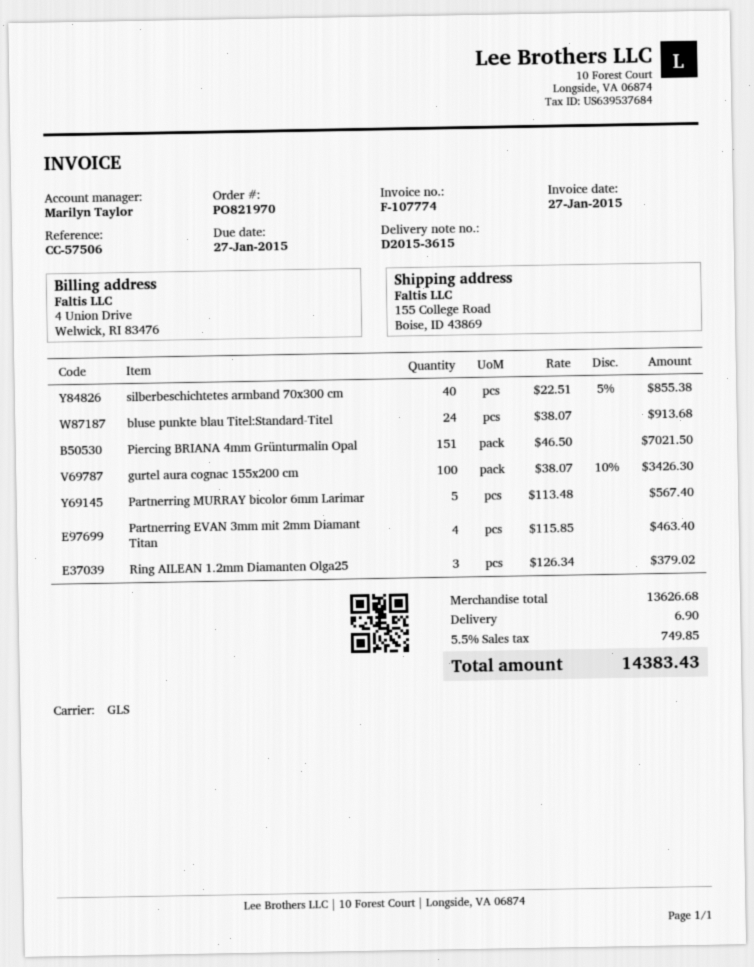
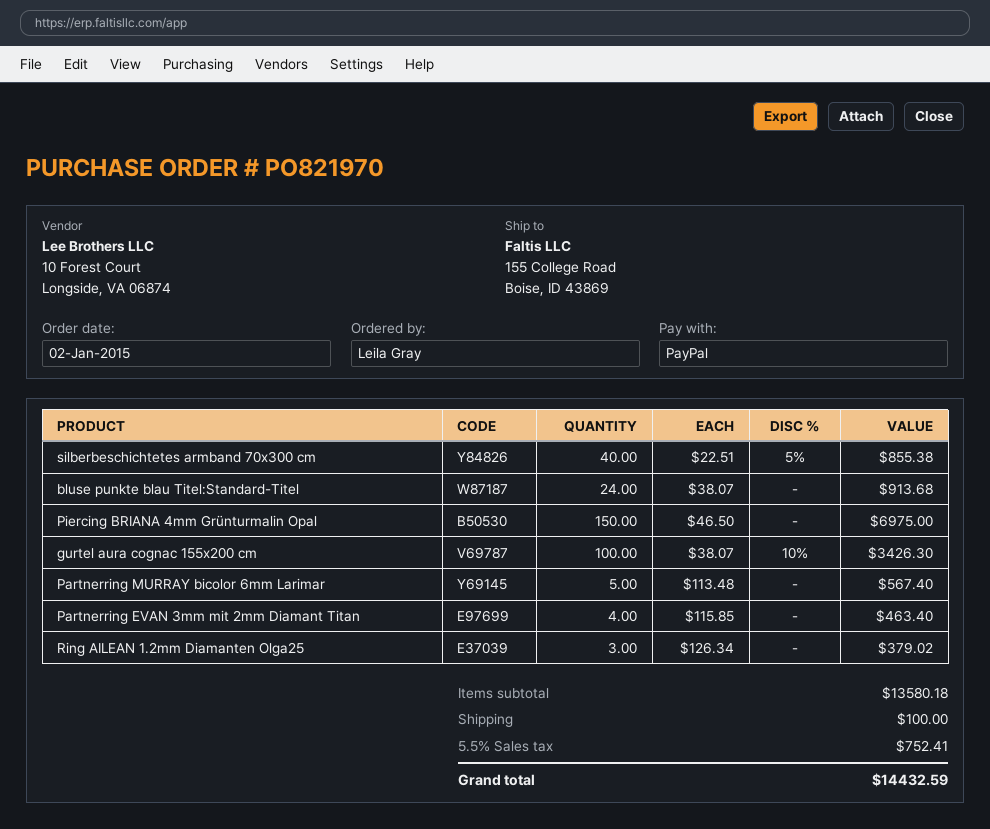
Piercing BRIANA 4mm Grünturmalin Opal: 151 x 46.50 = 7021.50 -> 150 x 46.50 = 6975.00
subtotal: 13626.68 -> 13580.18
shipping: 6.90 -> 100.00
tax: 5.5% = 749.85 -> 5.5% = 752.41
total: 14383.43 -> 14432.59

